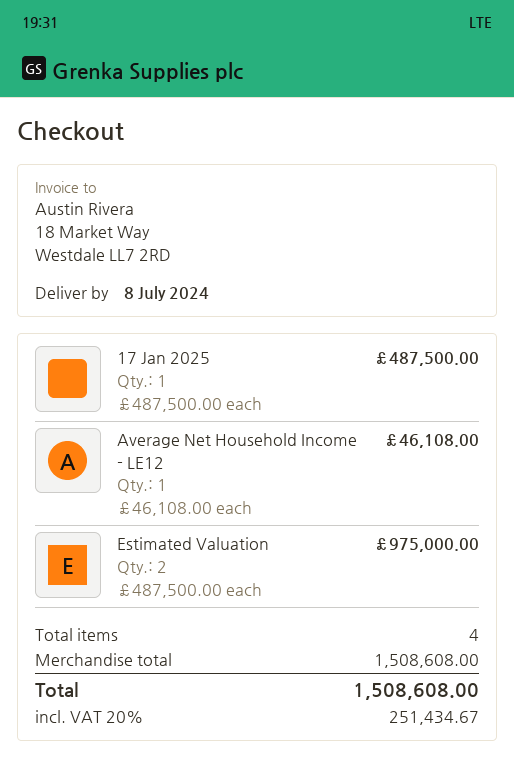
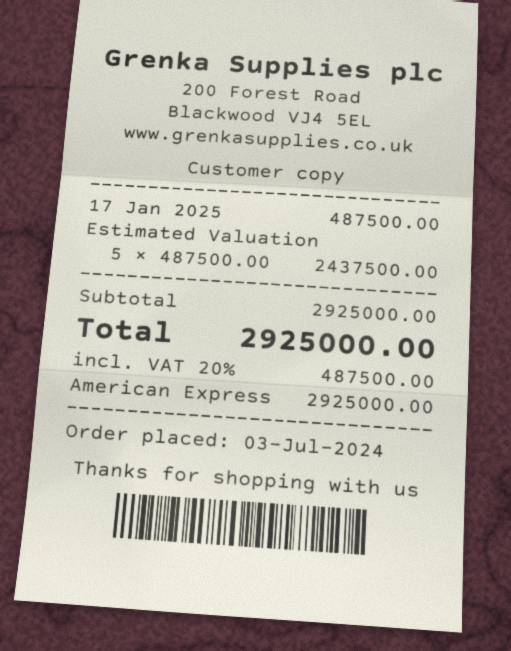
Average Net Household Income - LE12: 1 x 46108.00 = 46108.00 -> none
Estimated Valuation: 2 x 487500.00 = 975000.00 -> 5 x 487500.00 = 2437500.00
subtotal: 1508608.00 -> 2925000.00
tax: 20% = 251434.67 -> 20% = 487500.00
total: 1508608.00 -> 2925000.00

